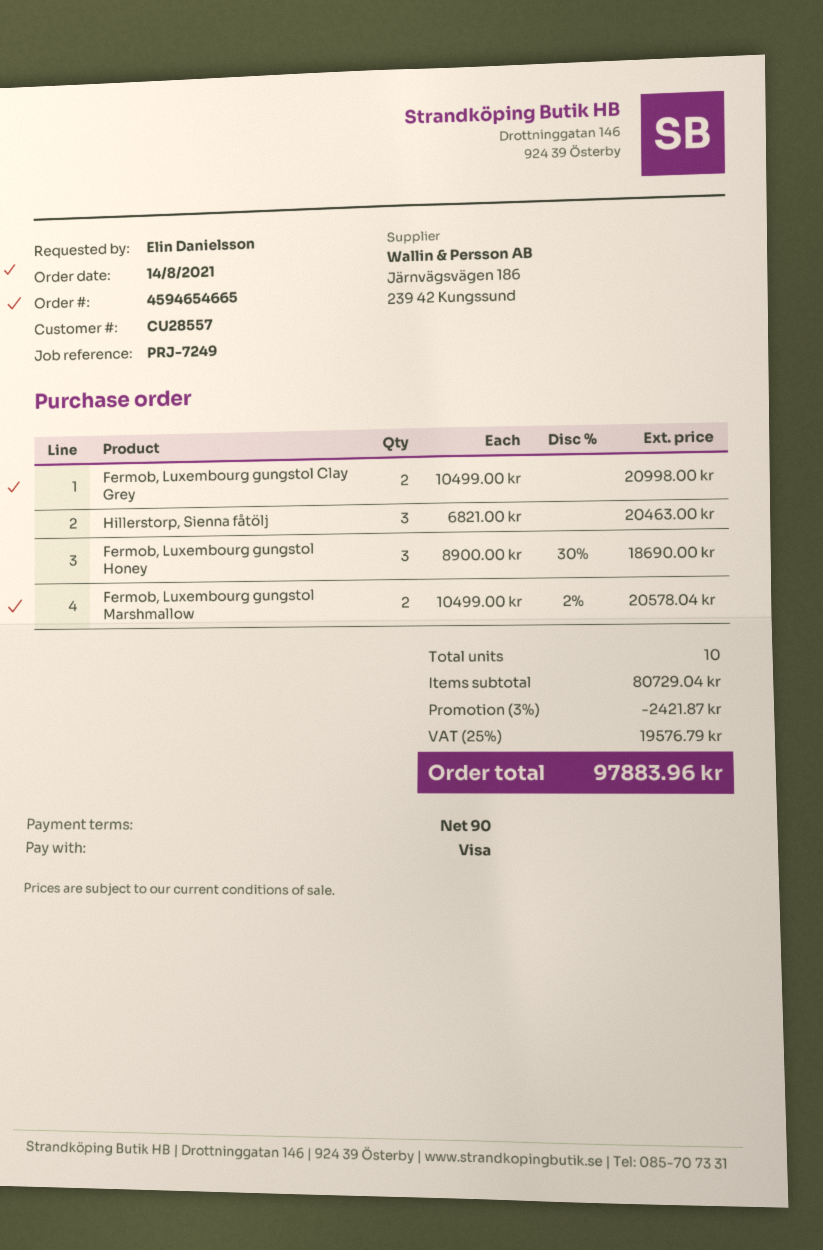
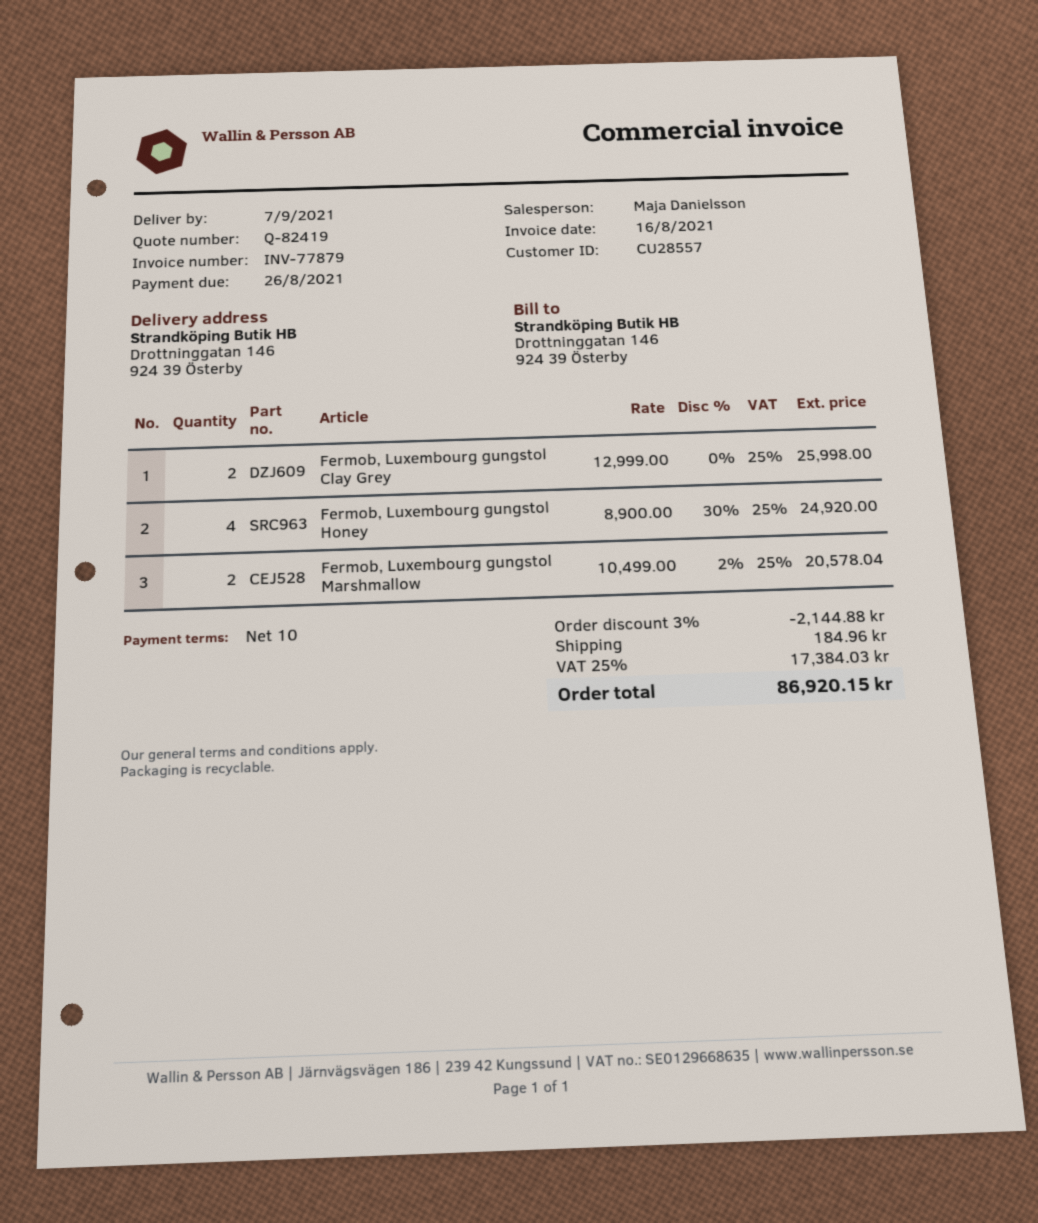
payment terms: 90 days -> 10 days
Fermob, Luxembourg gungstol Clay Grey: 2 x 10499.00 = 20998.00 -> 2 x 12999.00 = 25998.00
Hillerstorp, Sienna fåtölj: 3 x 6821.00 = 20463.00 -> none
Fermob, Luxembourg gungstol Honey: 3 x 8900.00 - 30% = 18690.00 -> 4 x 8900.00 - 30% = 24920.00
discount: 3% = 2421.87 -> 3% = 2144.88
shipping: none -> 184.96
tax: 25% = 19576.79 -> 25% = 17384.03
total: 97883.96 -> 86920.15

